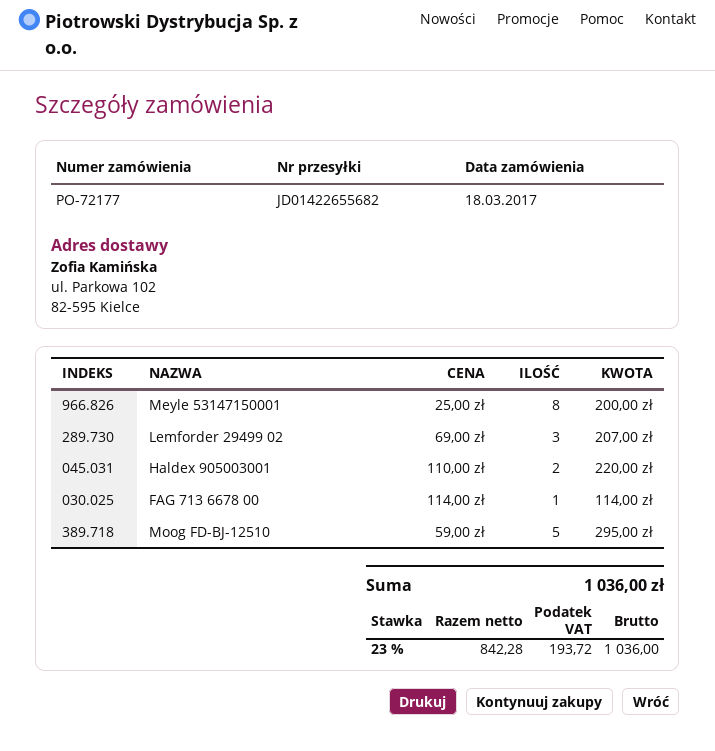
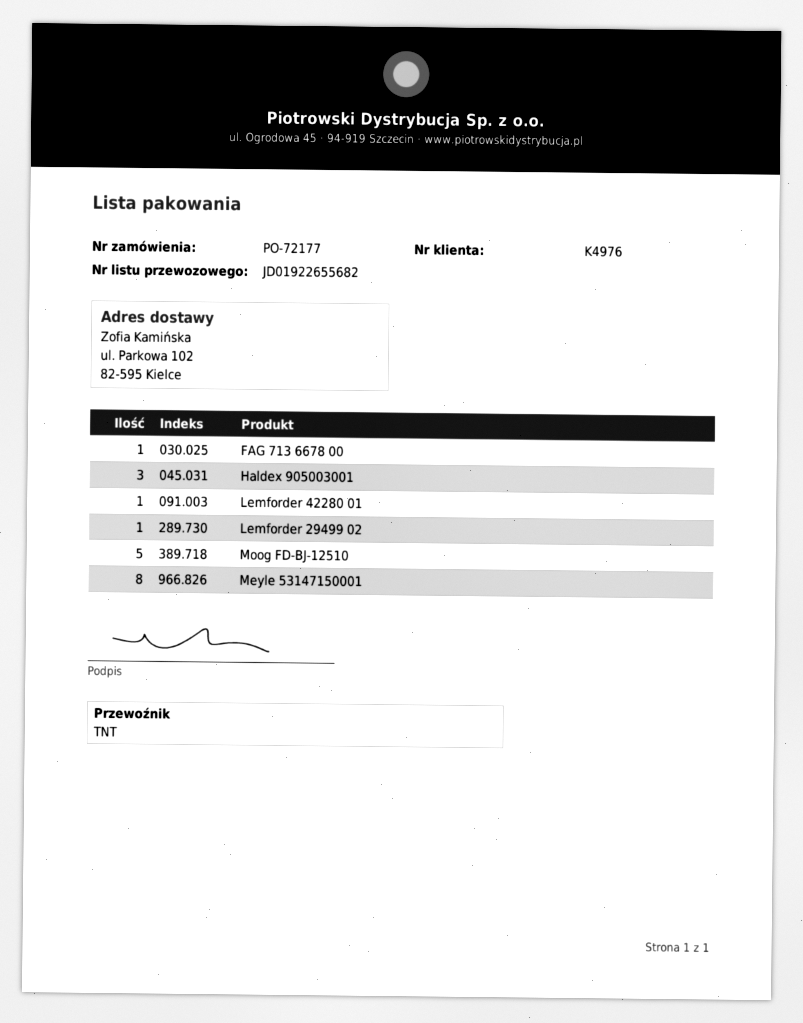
tracking number: JD01422655682 -> JD01922655682
Lemforder 29499 02: 3 -> 1
Haldex 905003001: 2 -> 3
Lemforder 42280 01: none -> 1

